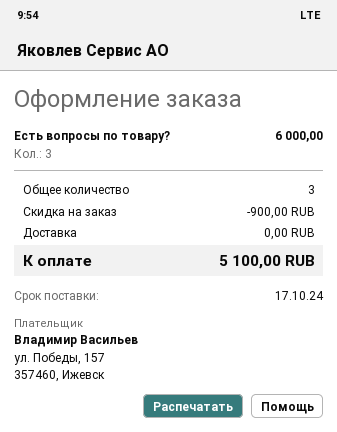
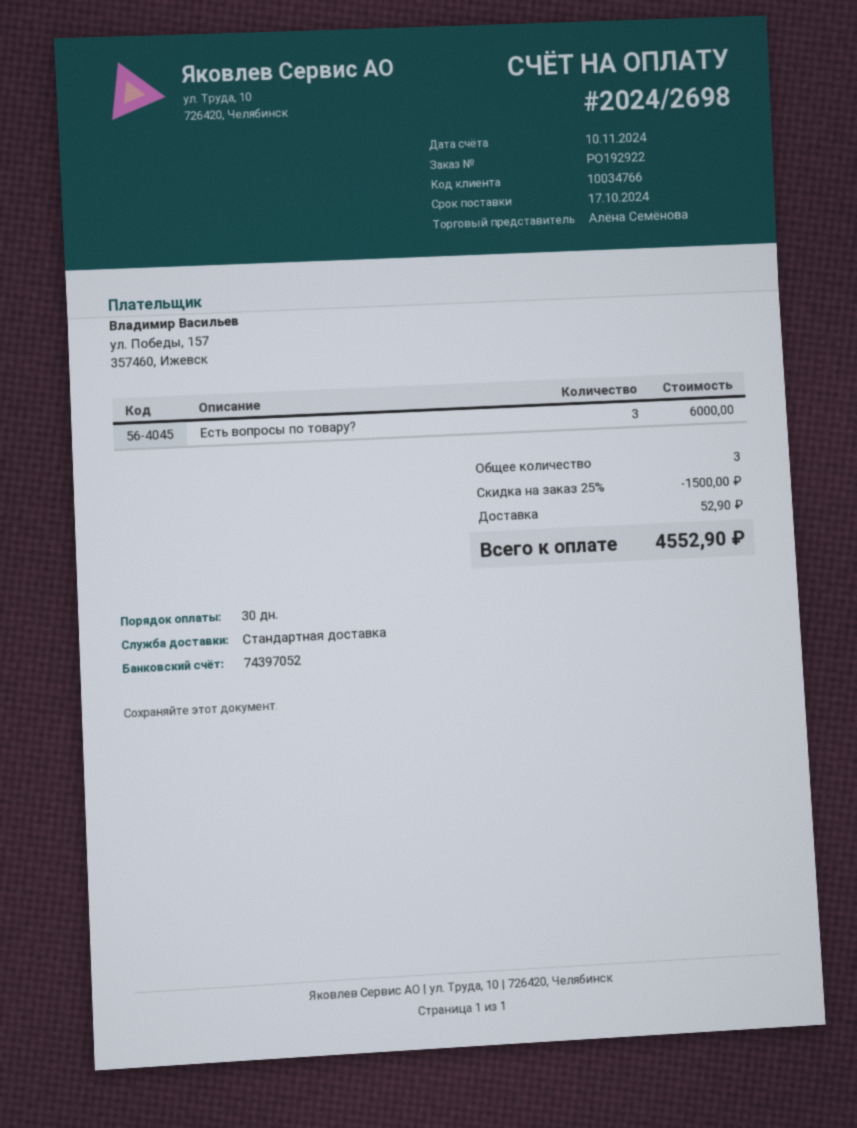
discount: 900.00 -> 1500.00
shipping: 0.00 -> 52.90
total: 5100.00 -> 4552.90

